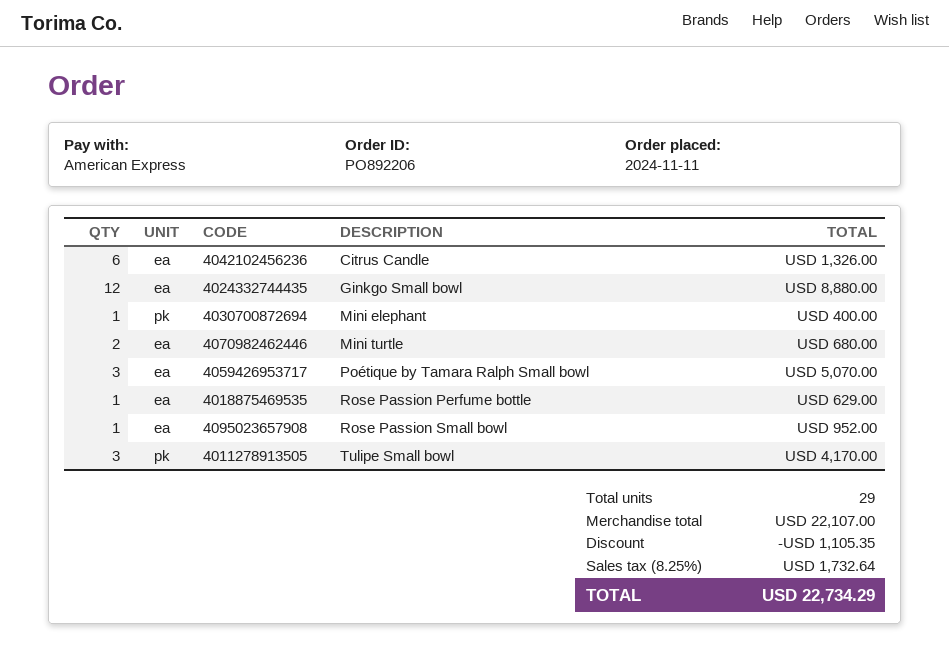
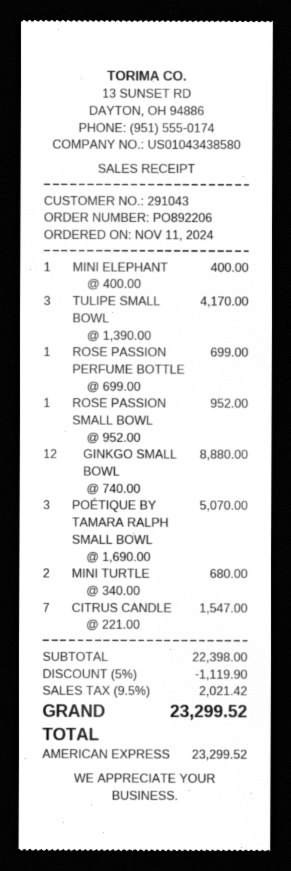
Citrus Candle: 6 for 1326.00 -> 7 for 1547.00
Rose Passion Perfume bottle: 1 for 629.00 -> 1 for 699.00
subtotal: 22107.00 -> 22398.00
discount: 1105.35 -> 1119.90
tax: 8.25% = 1732.64 -> 9.5% = 2021.42
total: 22734.29 -> 23299.52

